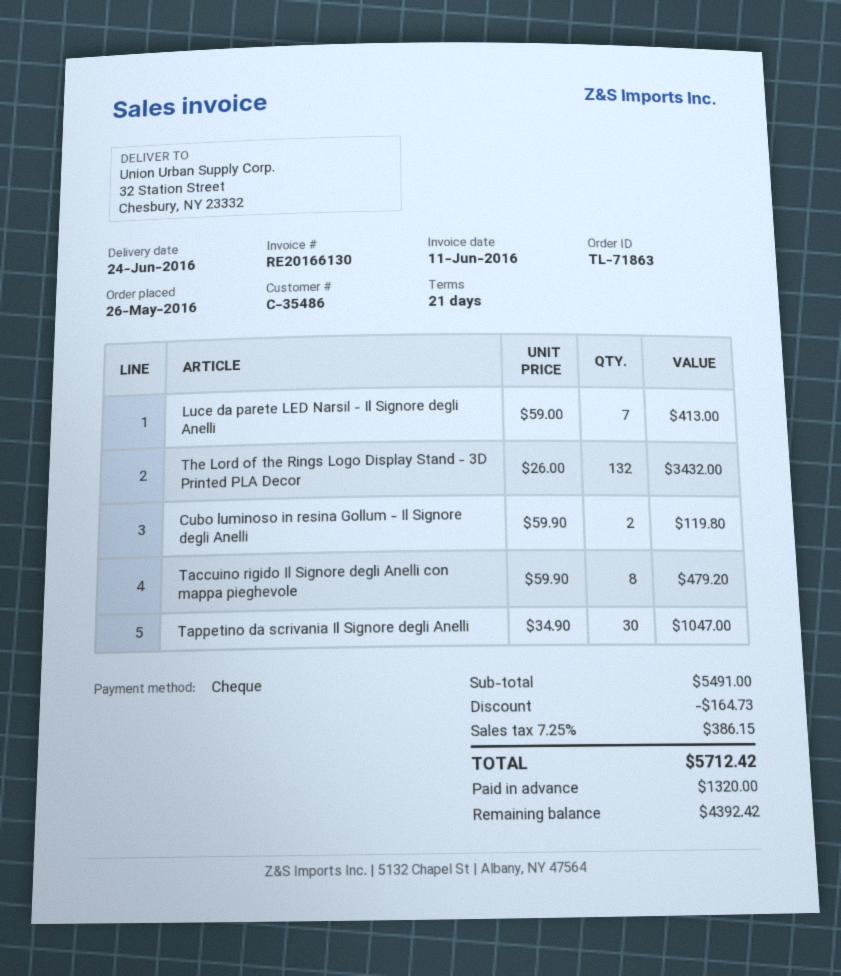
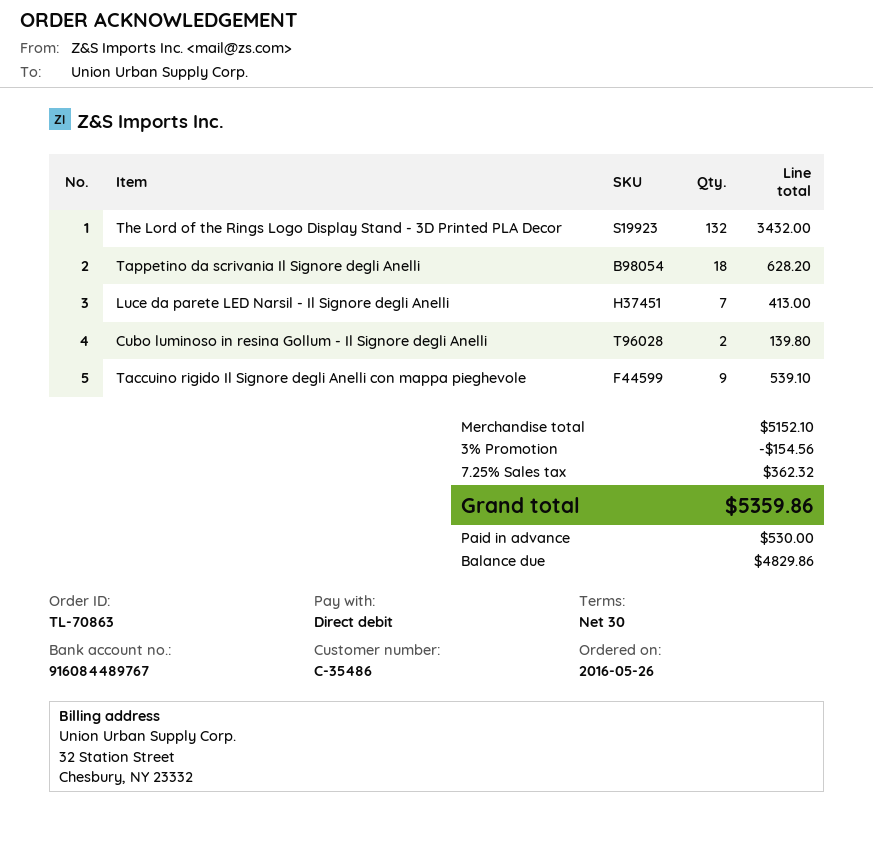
order number: TL-71863 -> TL-70863
payment terms: 21 days -> 30 days
payment method: cheque -> direct debit
Cubo luminoso in resina Gollum - Il Signore degli Anelli: 2 for 119.80 -> 2 for 139.80
Taccuino rigido Il Signore degli Anelli con mappa pieghevole: 8 for 479.20 -> 9 for 539.10
Tappetino da scrivania Il Signore degli Anelli: 30 for 1047.00 -> 18 for 628.20
subtotal: 5491.00 -> 5152.10
discount: 164.73 -> 154.56
tax: 7.25% = 386.15 -> 7.25% = 362.32
total: 5712.42 -> 5359.86
deposit: 1320.00 -> 530.00
balance: 4392.42 -> 4829.86

